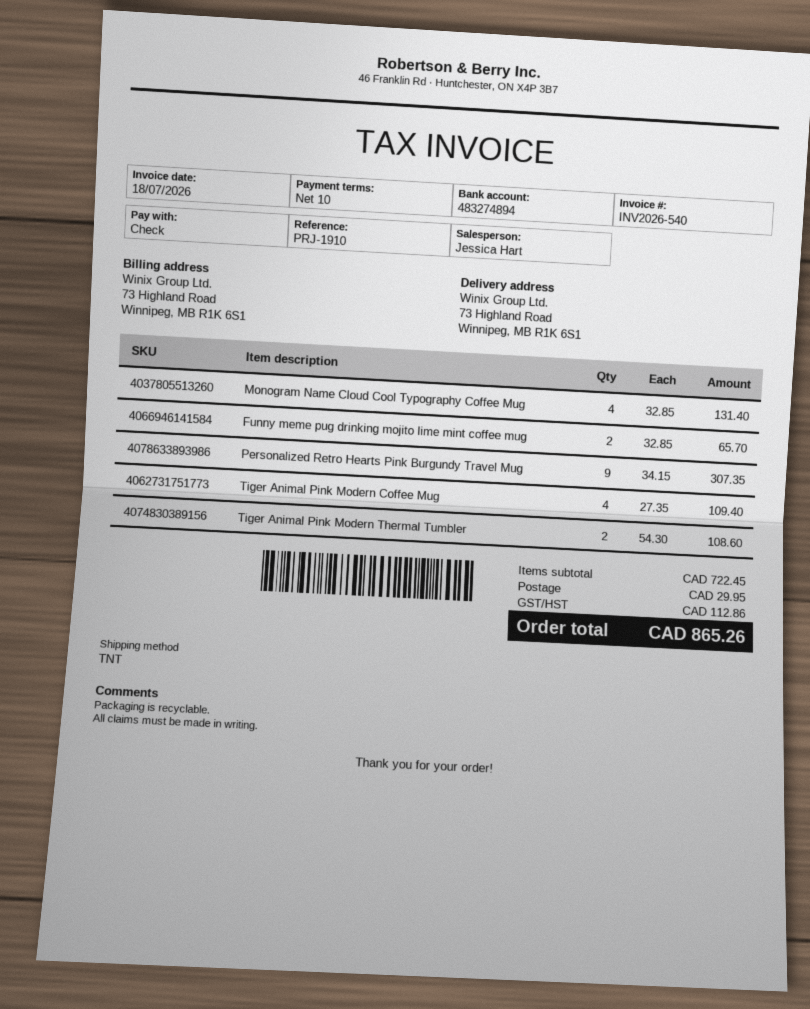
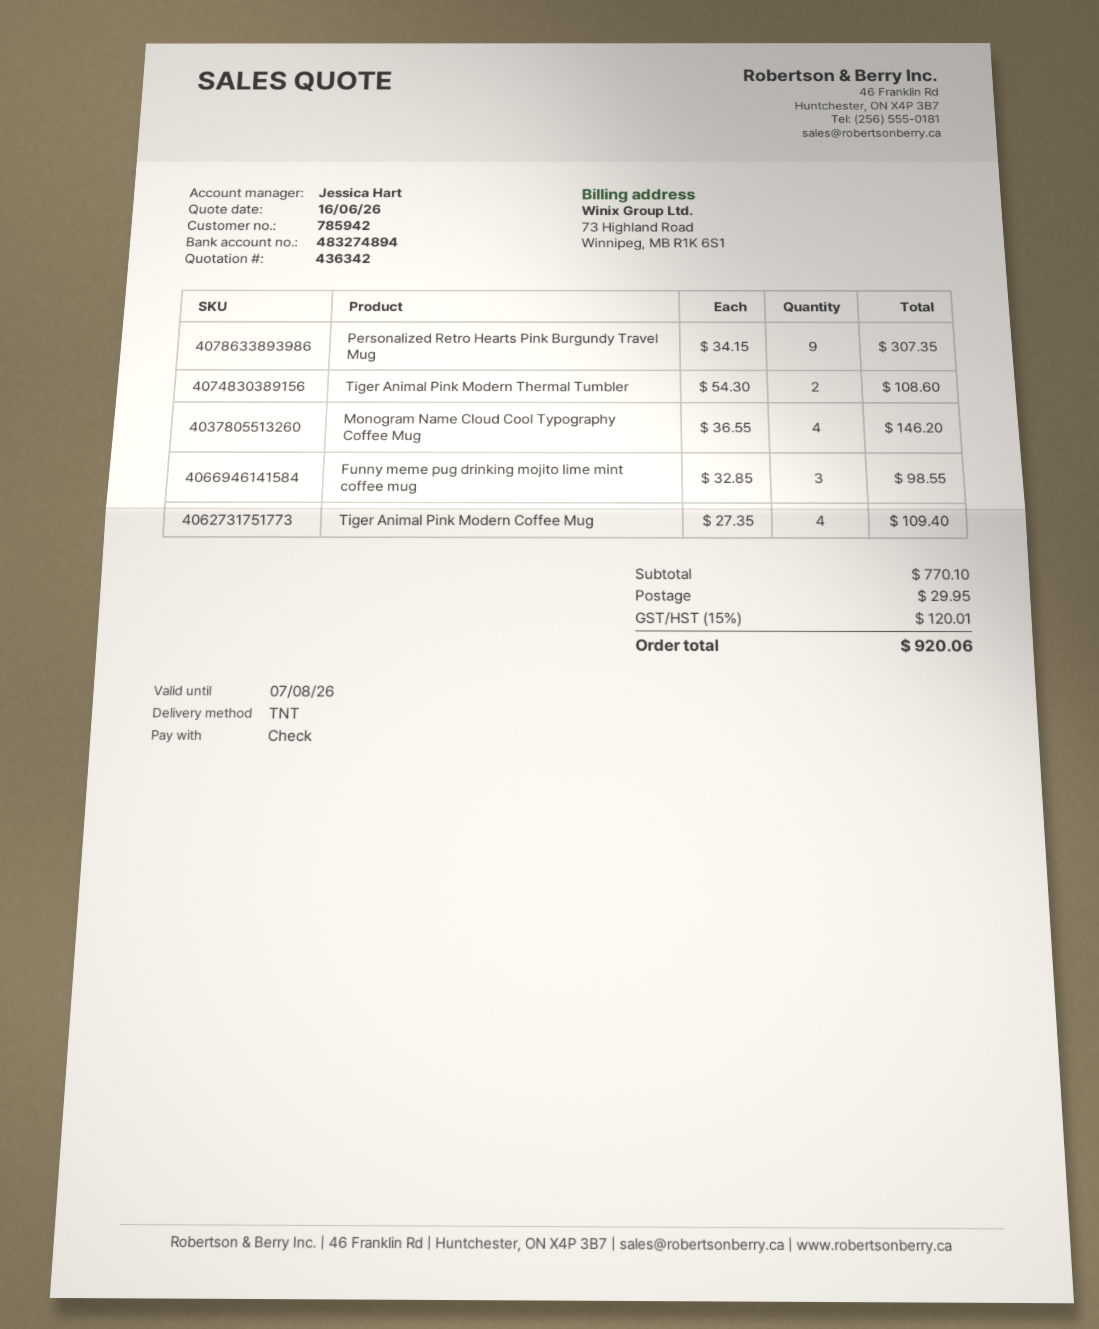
Monogram Name Cloud Cool Typography Coffee Mug: 4 x 32.85 = 131.40 -> 4 x 36.55 = 146.20
Funny meme pug drinking mojito lime mint coffee mug: 2 x 32.85 = 65.70 -> 3 x 32.85 = 98.55
subtotal: 722.45 -> 770.10
tax: 112.86 -> 120.01
total: 865.26 -> 920.06

